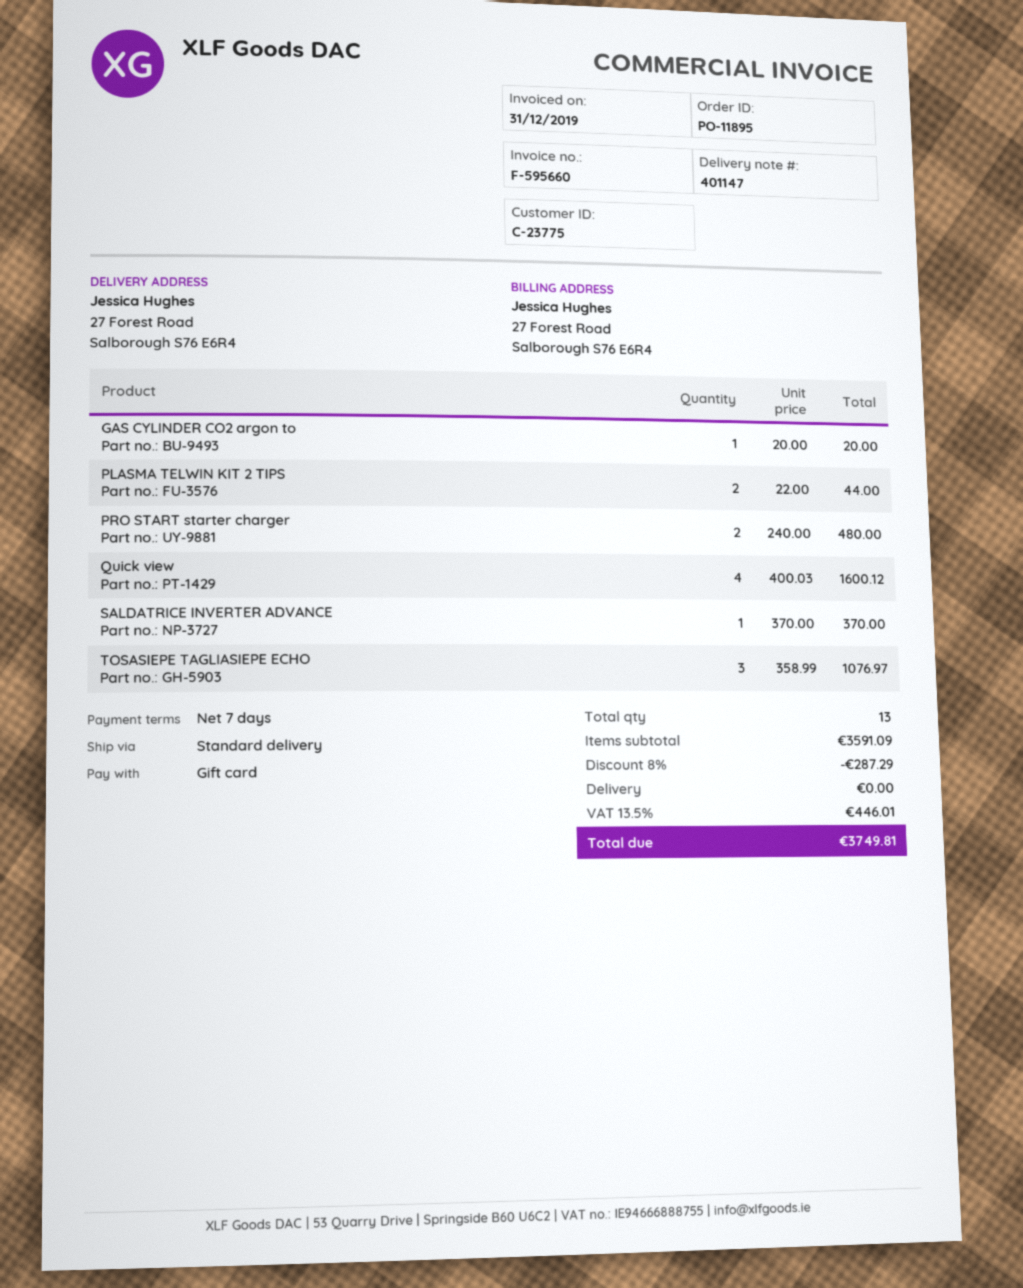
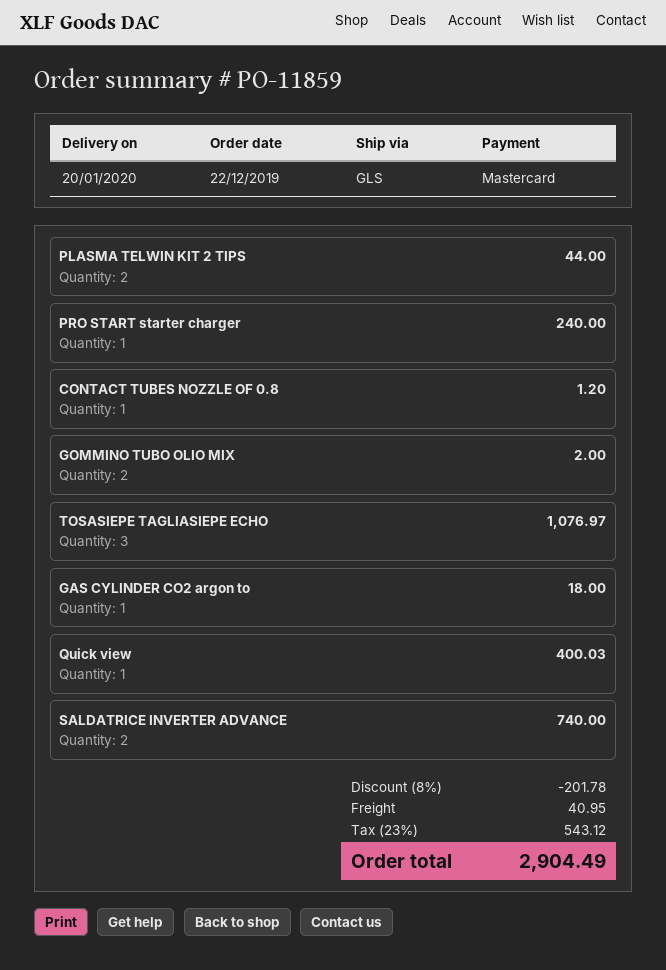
order number: PO-11895 -> PO-11859
payment method: gift card -> Mastercard
shipping method: standard -> GLS
GAS CYLINDER CO2 argon to: 1 for 20.00 -> 1 for 18.00
PRO START starter charger: 2 for 480.00 -> 1 for 240.00
Quick view: 4 for 1600.12 -> 1 for 400.03
SALDATRICE INVERTER ADVANCE: 1 for 370.00 -> 2 for 740.00
CONTACT TUBES NOZZLE OF 0.8: none -> 1 for 1.20
GOMMINO TUBO OLIO MIX: none -> 2 for 2.00
discount: 8% = 287.29 -> 8% = 201.78
shipping: 0.00 -> 40.95
tax: 13.5% = 446.01 -> 23% = 543.12
total: 3749.81 -> 2904.49

